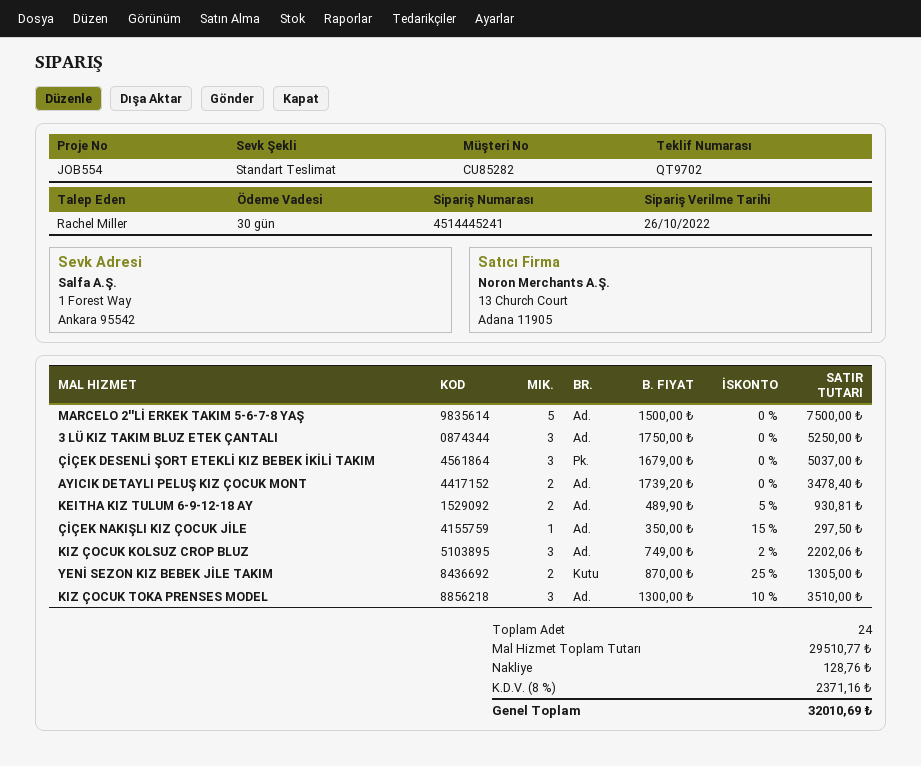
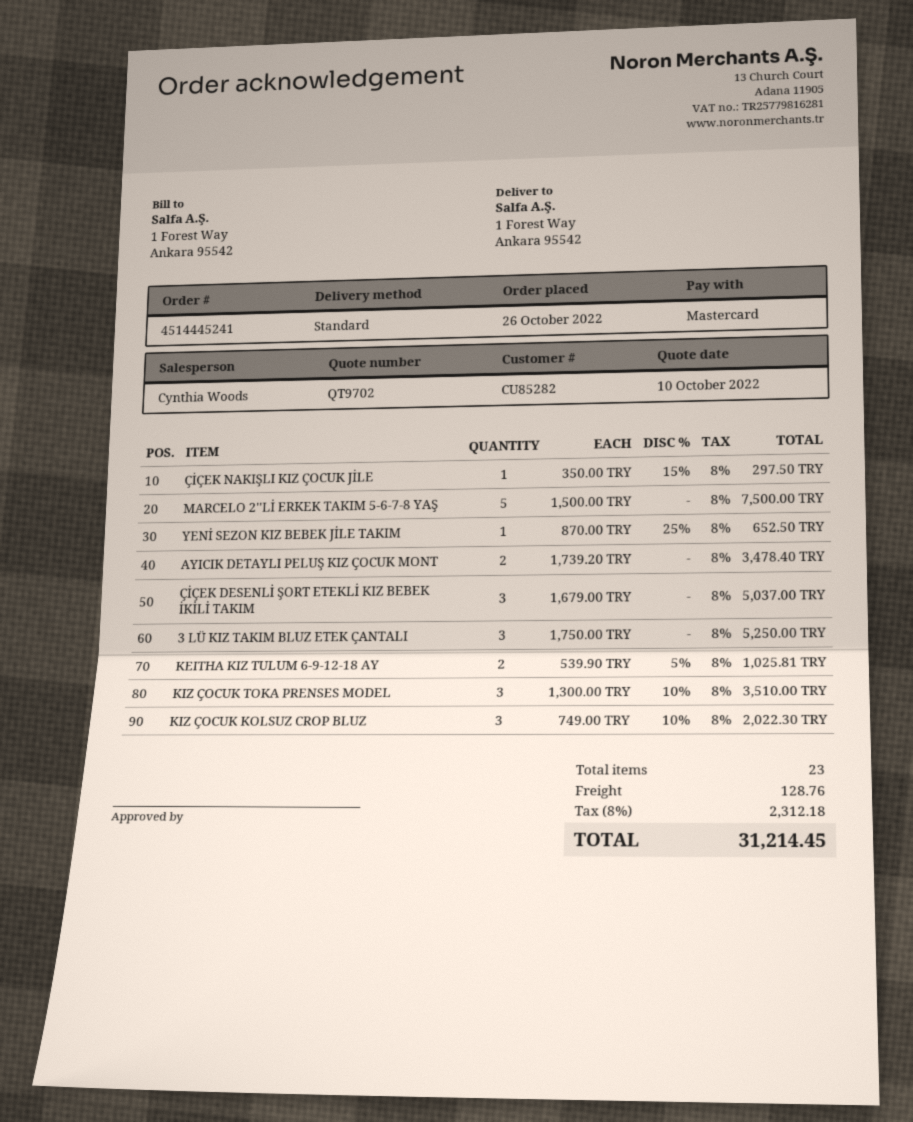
KEITHA KIZ TULUM 6-9-12-18 AY: 2 x 489.90 - 5% = 930.81 -> 2 x 539.90 - 5% = 1025.81
KIZ ÇOCUK KOLSUZ CROP BLUZ: 3 x 749.00 - 2% = 2202.06 -> 3 x 749.00 - 10% = 2022.30
YENİ SEZON KIZ BEBEK JİLE TAKIM: 2 x 870.00 - 25% = 1305.00 -> 1 x 870.00 - 25% = 652.50
total quantity: 24 -> 23
tax: 8% = 2371.16 -> 8% = 2312.18
total: 32010.69 -> 31214.45

